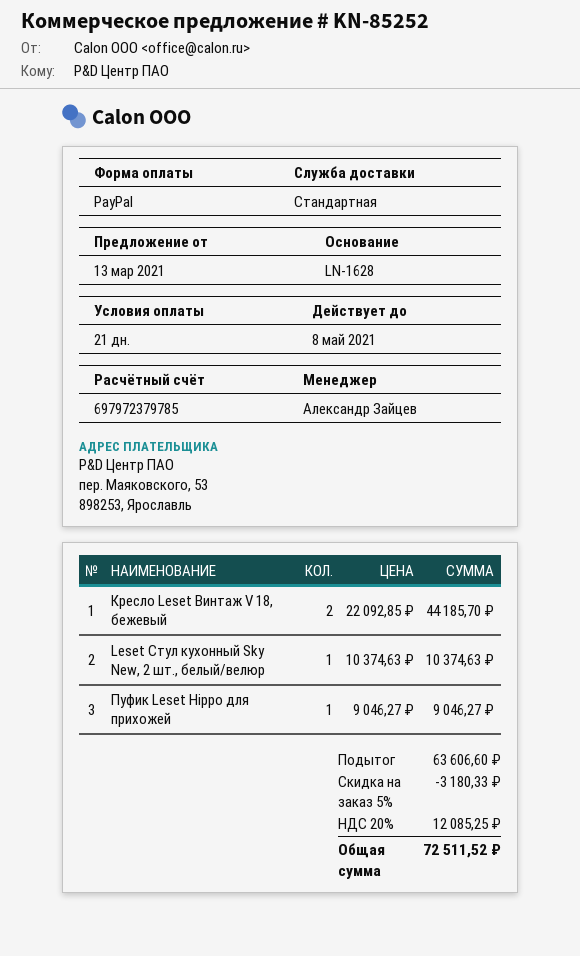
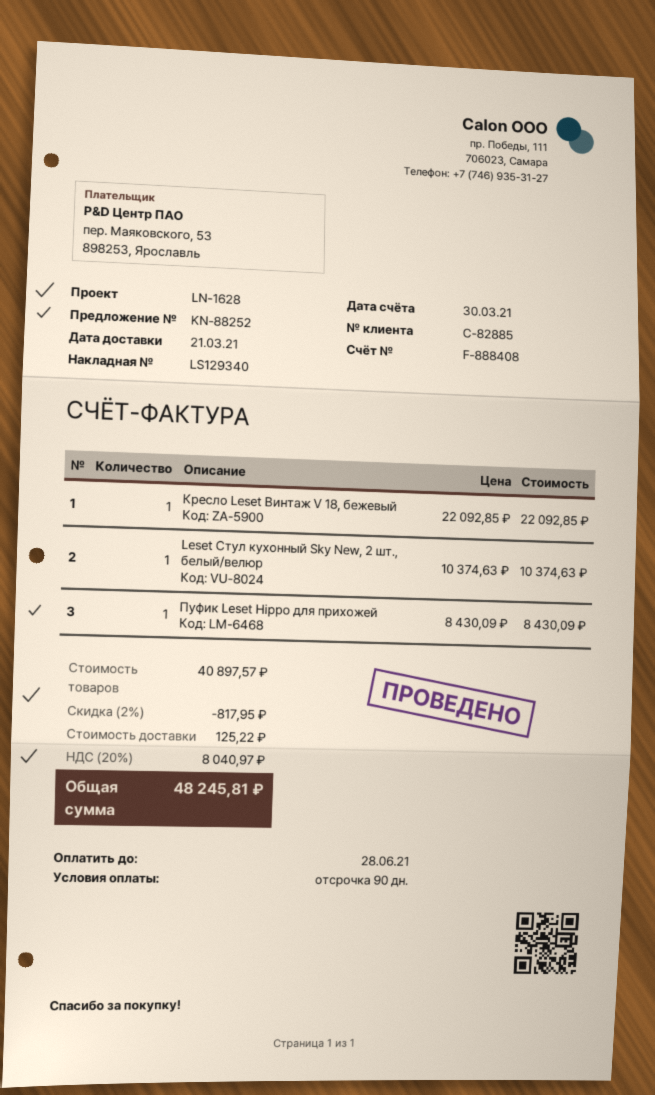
quote number: KN-85252 -> KN-88252
payment terms: 21 days -> 90 days
Кресло Leset Винтаж V 18, бежевый: 2 x 22092.85 = 44185.70 -> 1 x 22092.85 = 22092.85
Пуфик Leset Hippo для прихожей: 1 x 9046.27 = 9046.27 -> 1 x 8430.09 = 8430.09
subtotal: 63606.60 -> 40897.57
discount: 5% = 3180.33 -> 2% = 817.95
shipping: none -> 125.22
tax: 20% = 12085.25 -> 20% = 8040.97
total: 72511.52 -> 48245.81

